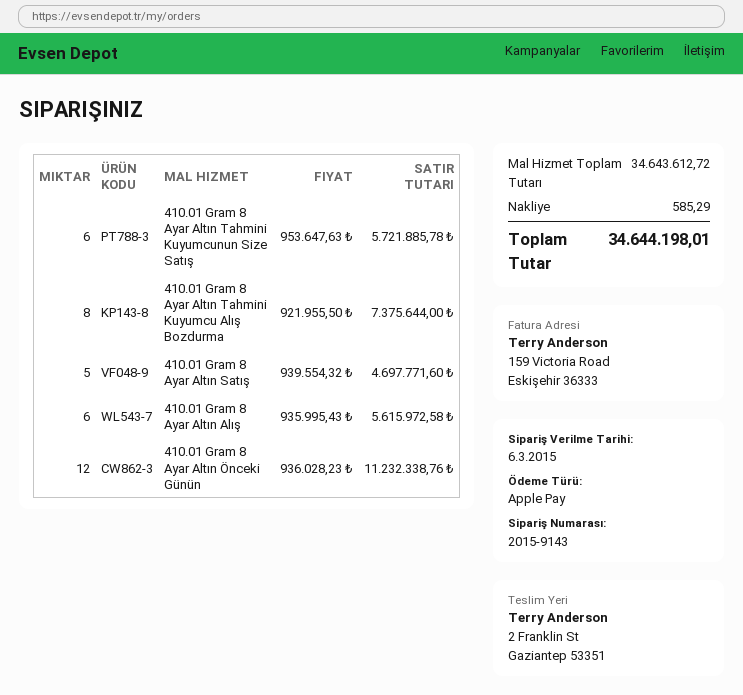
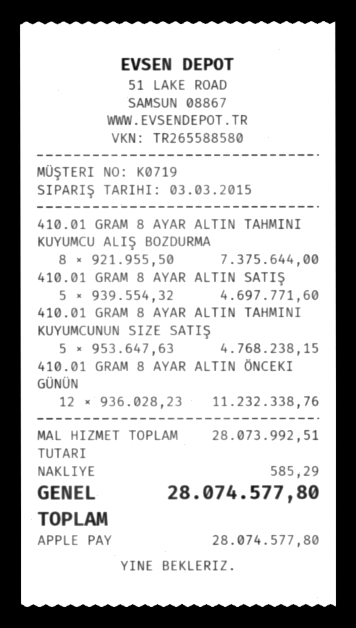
order date: 2015-03-06 -> 2015-03-03
410.01 Gram 8 Ayar Altın Tahmini Kuyumcunun Size Satış: 6 x 953647.63 = 5721885.78 -> 5 x 953647.63 = 4768238.15
410.01 Gram 8 Ayar Altın Alış: 6 x 935995.43 = 5615972.58 -> none
subtotal: 34643612.72 -> 28073992.51
total: 34644198.01 -> 28074577.80

